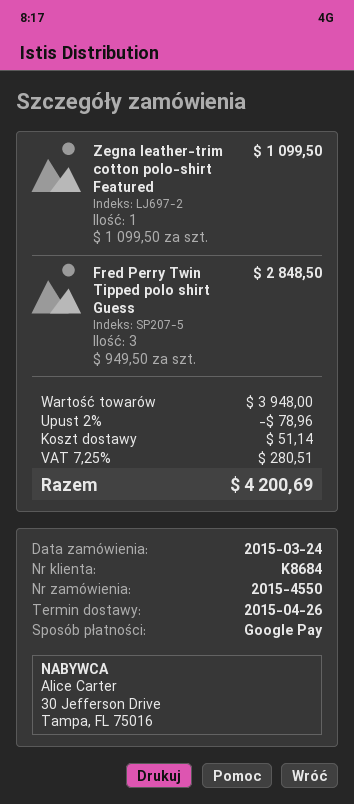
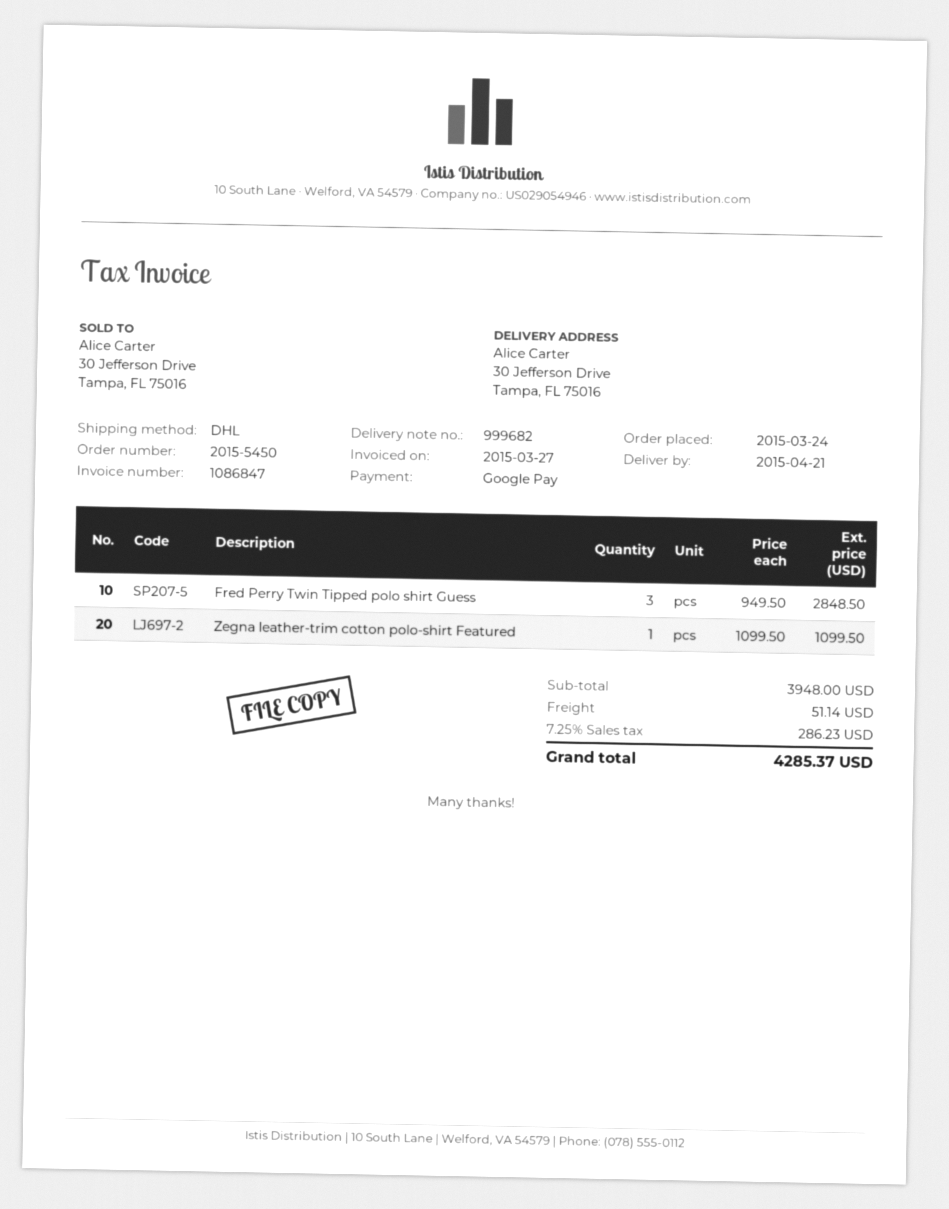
order number: 2015-4550 -> 2015-5450
delivery date: 2015-04-26 -> 2015-04-21
discount: 2% = 78.96 -> none
tax: 7.25% = 280.51 -> 7.25% = 286.23
total: 4200.69 -> 4285.37

